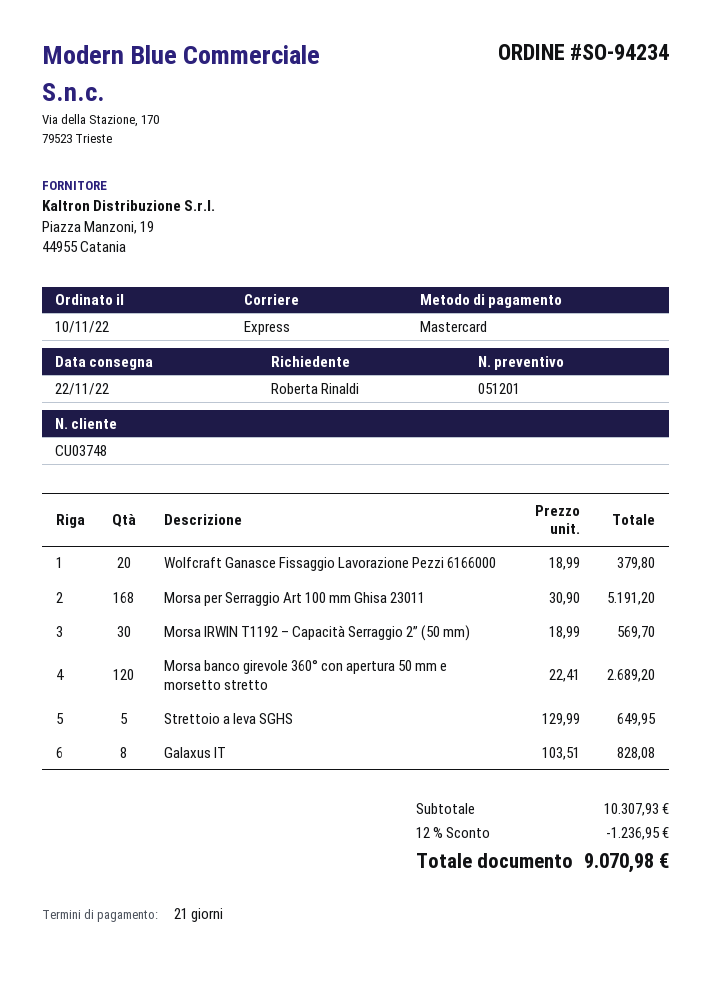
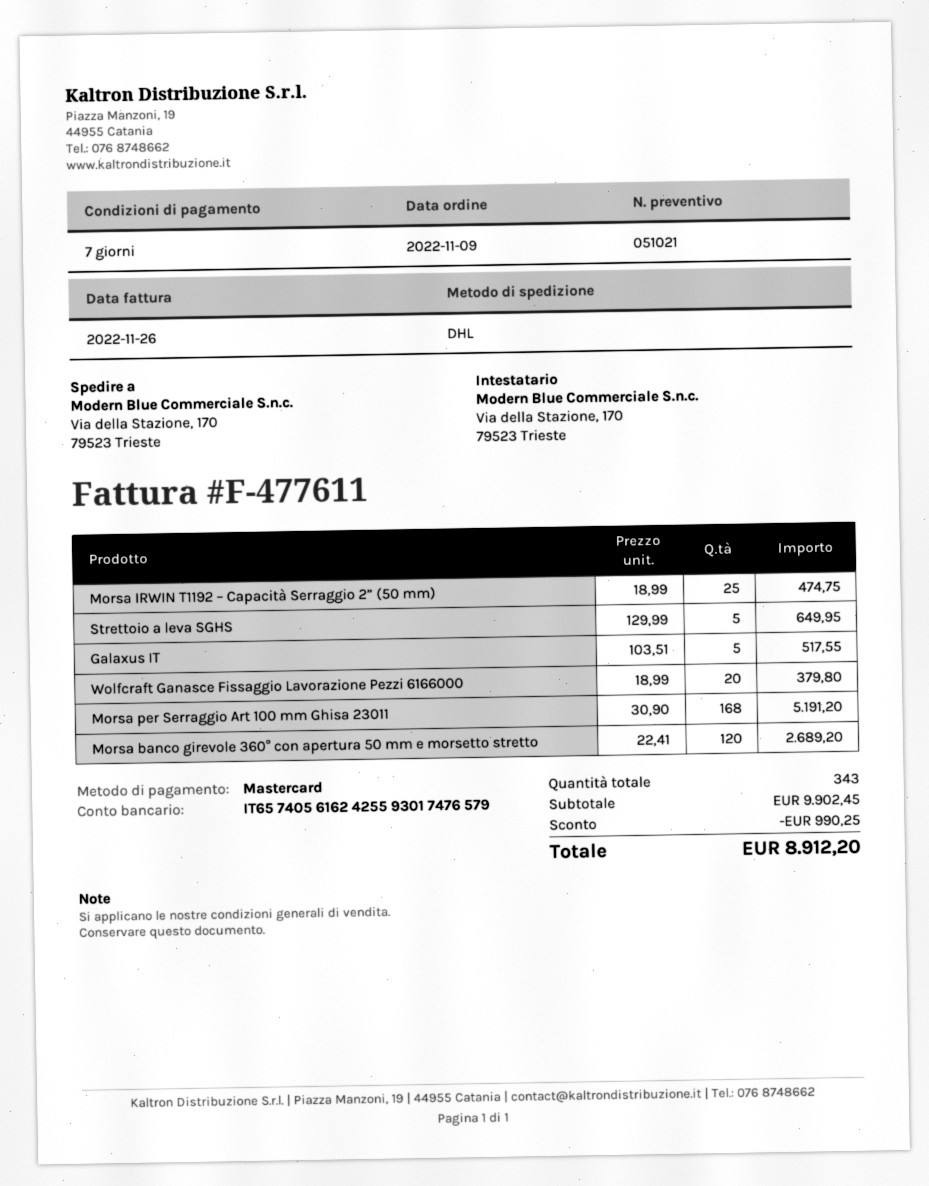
quote number: 051201 -> 051021
order date: 2022-11-10 -> 2022-11-09
payment terms: 21 days -> 7 days
shipping method: express -> DHL
Morsa IRWIN T1192 – Capacità Serraggio 2” (50 mm): 30 x 18.99 = 569.70 -> 25 x 18.99 = 474.75
Galaxus IT: 8 x 103.51 = 828.08 -> 5 x 103.51 = 517.55
subtotal: 10307.93 -> 9902.45
discount: 1236.95 -> 990.25
total: 9070.98 -> 8912.20

